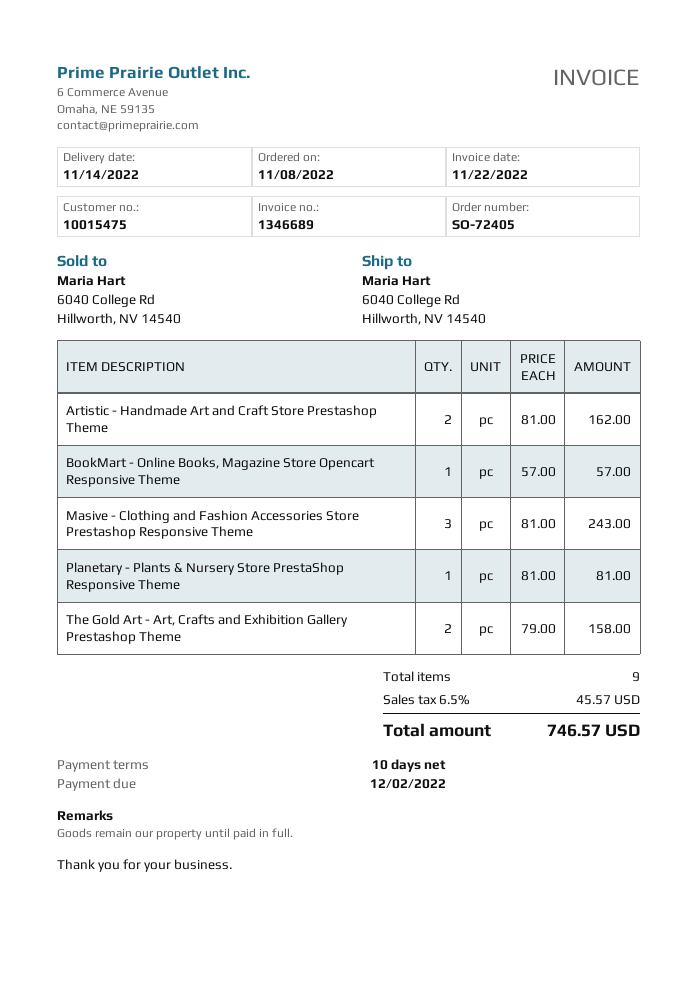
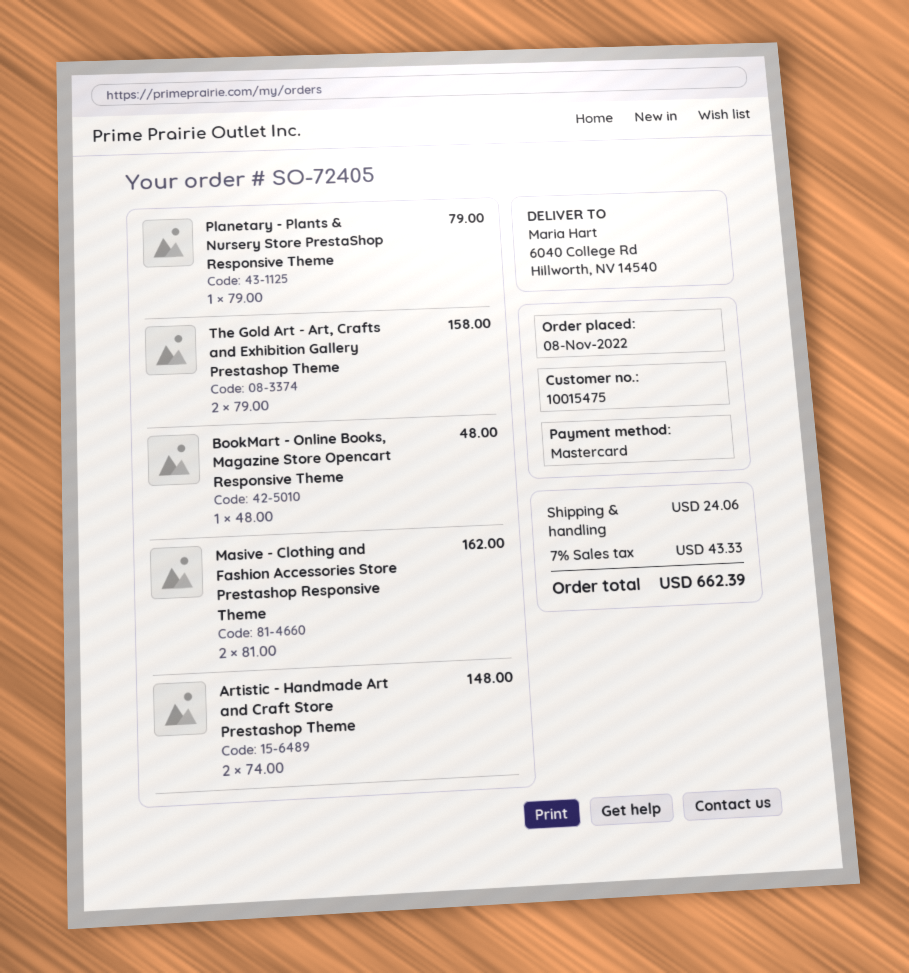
Artistic - Handmade Art and Craft Store Prestashop Theme: 2 x 81.00 = 162.00 -> 2 x 74.00 = 148.00
BookMart - Online Books, Magazine Store Opencart Responsive Theme: 1 x 57.00 = 57.00 -> 1 x 48.00 = 48.00
Masive - Clothing and Fashion Accessories Store Prestashop Responsive Theme: 3 x 81.00 = 243.00 -> 2 x 81.00 = 162.00
Planetary - Plants & Nursery Store PrestaShop Responsive Theme: 1 x 81.00 = 81.00 -> 1 x 79.00 = 79.00
shipping: none -> 24.06
tax: 6.5% = 45.57 -> 7% = 43.33
total: 746.57 -> 662.39

